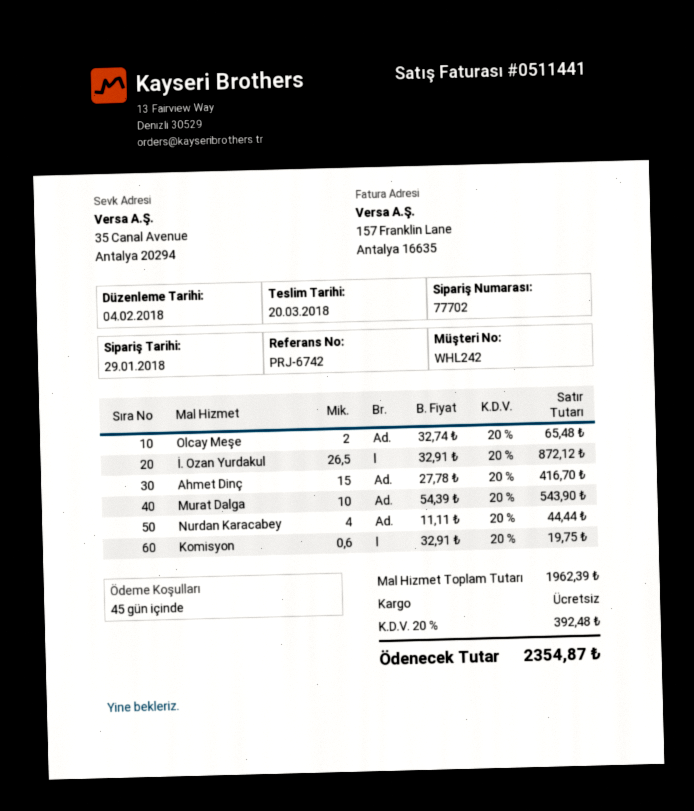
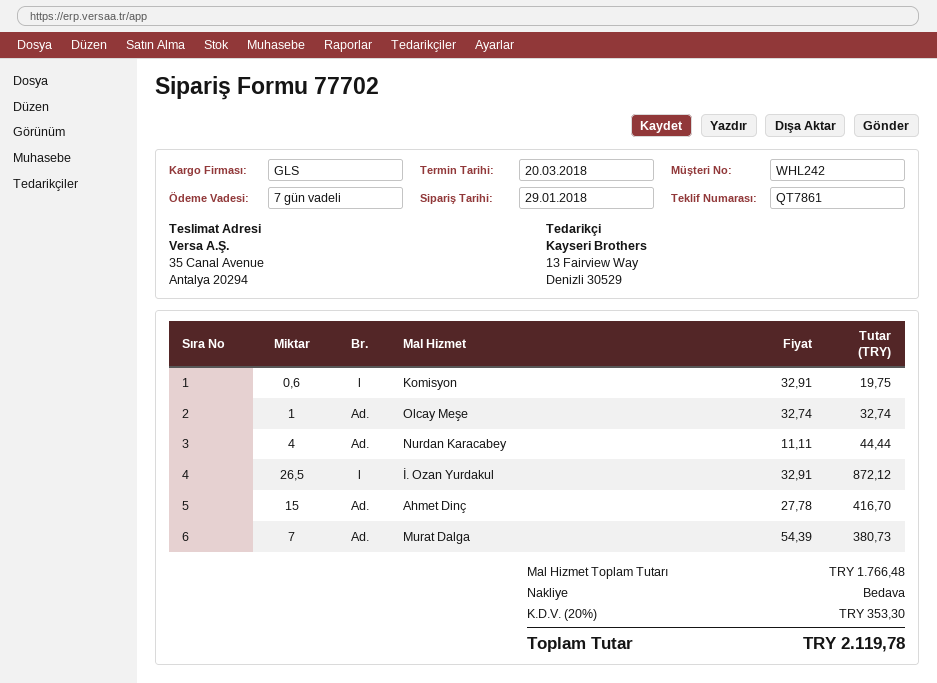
payment terms: 45 days -> 7 days
Olcay Meşe: 2 x 32.74 = 65.48 -> 1 x 32.74 = 32.74
Murat Dalga: 10 x 54.39 = 543.90 -> 7 x 54.39 = 380.73
subtotal: 1962.39 -> 1766.48
tax: 20% = 392.48 -> 20% = 353.30
total: 2354.87 -> 2119.78

